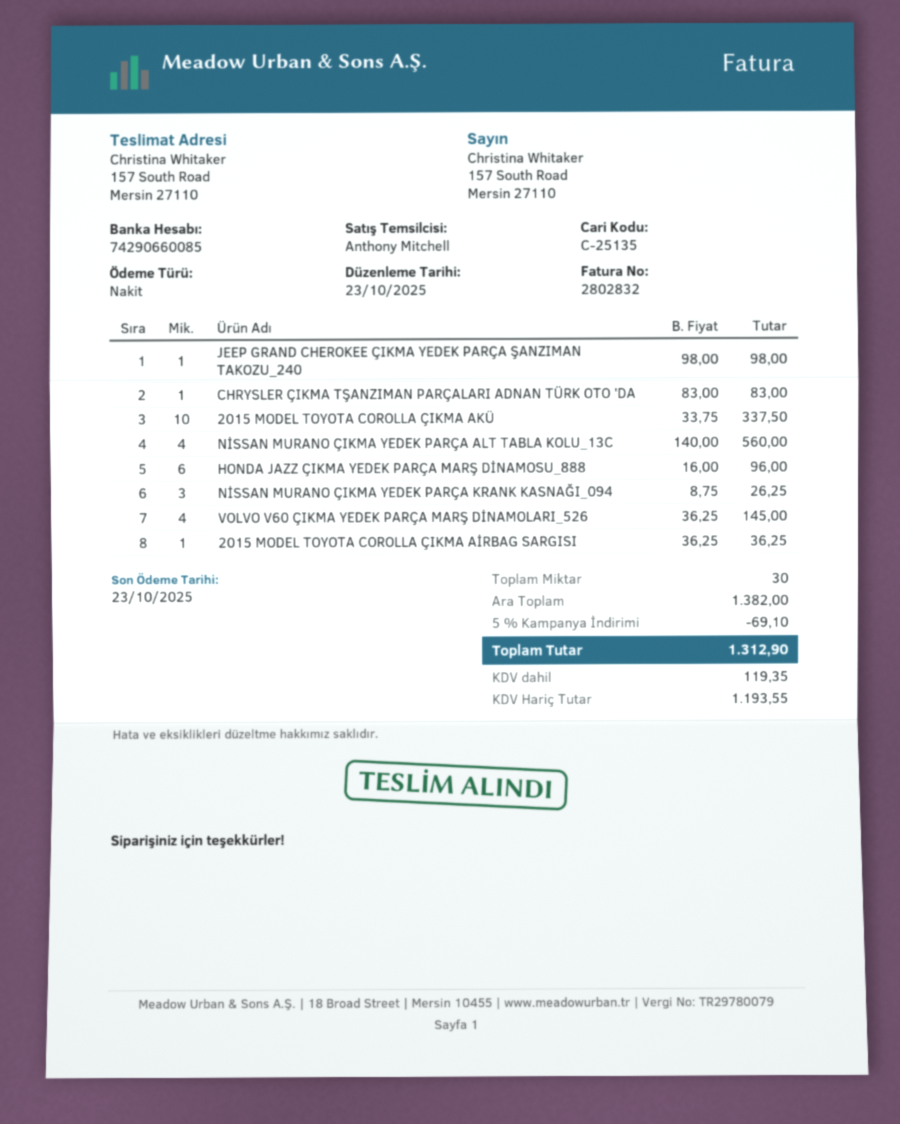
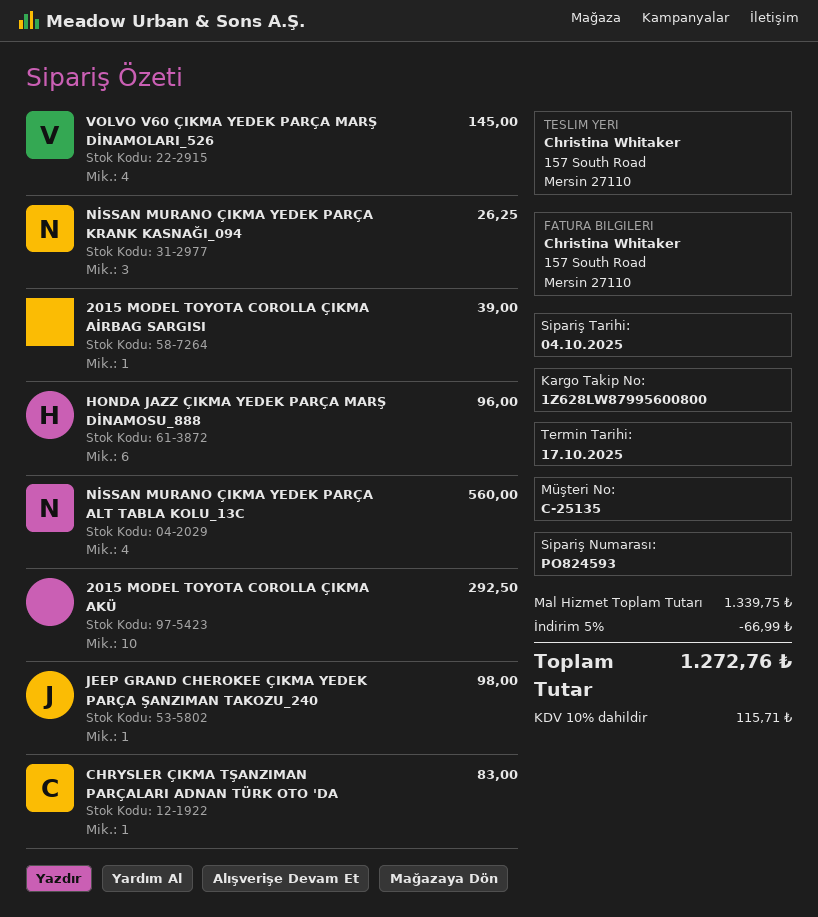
2015 MODEL TOYOTA COROLLA ÇIKMA AKÜ: 10 for 337.50 -> 10 for 292.50
2015 MODEL TOYOTA COROLLA ÇIKMA AİRBAG SARGISI: 1 for 36.25 -> 1 for 39.00
subtotal: 1382.00 -> 1339.75
discount: 5% = 69.10 -> 5% = 66.99
tax: 119.35 -> 115.71
total: 1312.90 -> 1272.76

